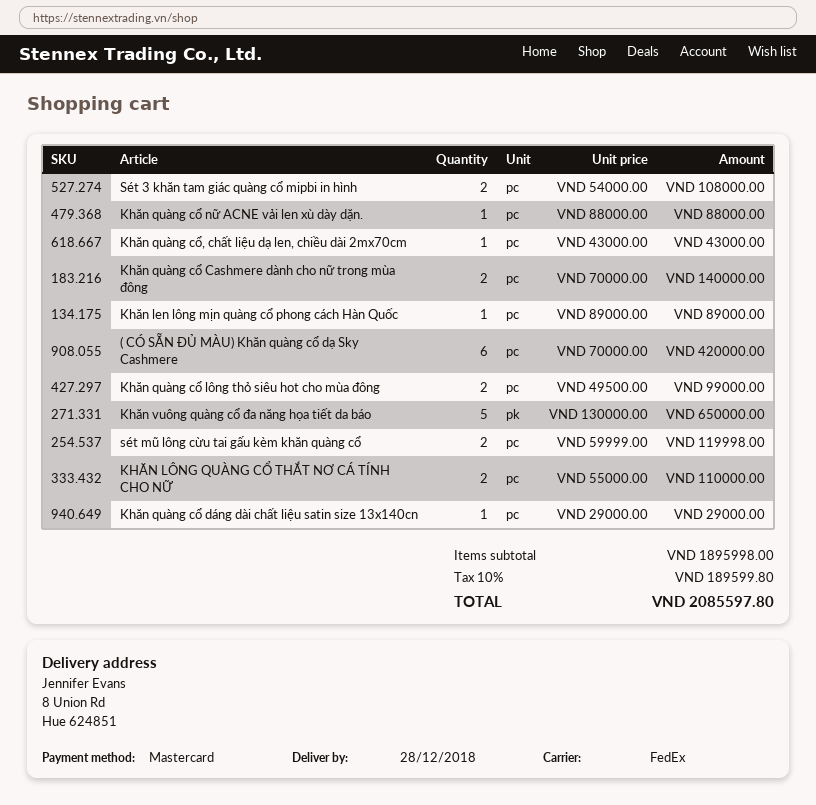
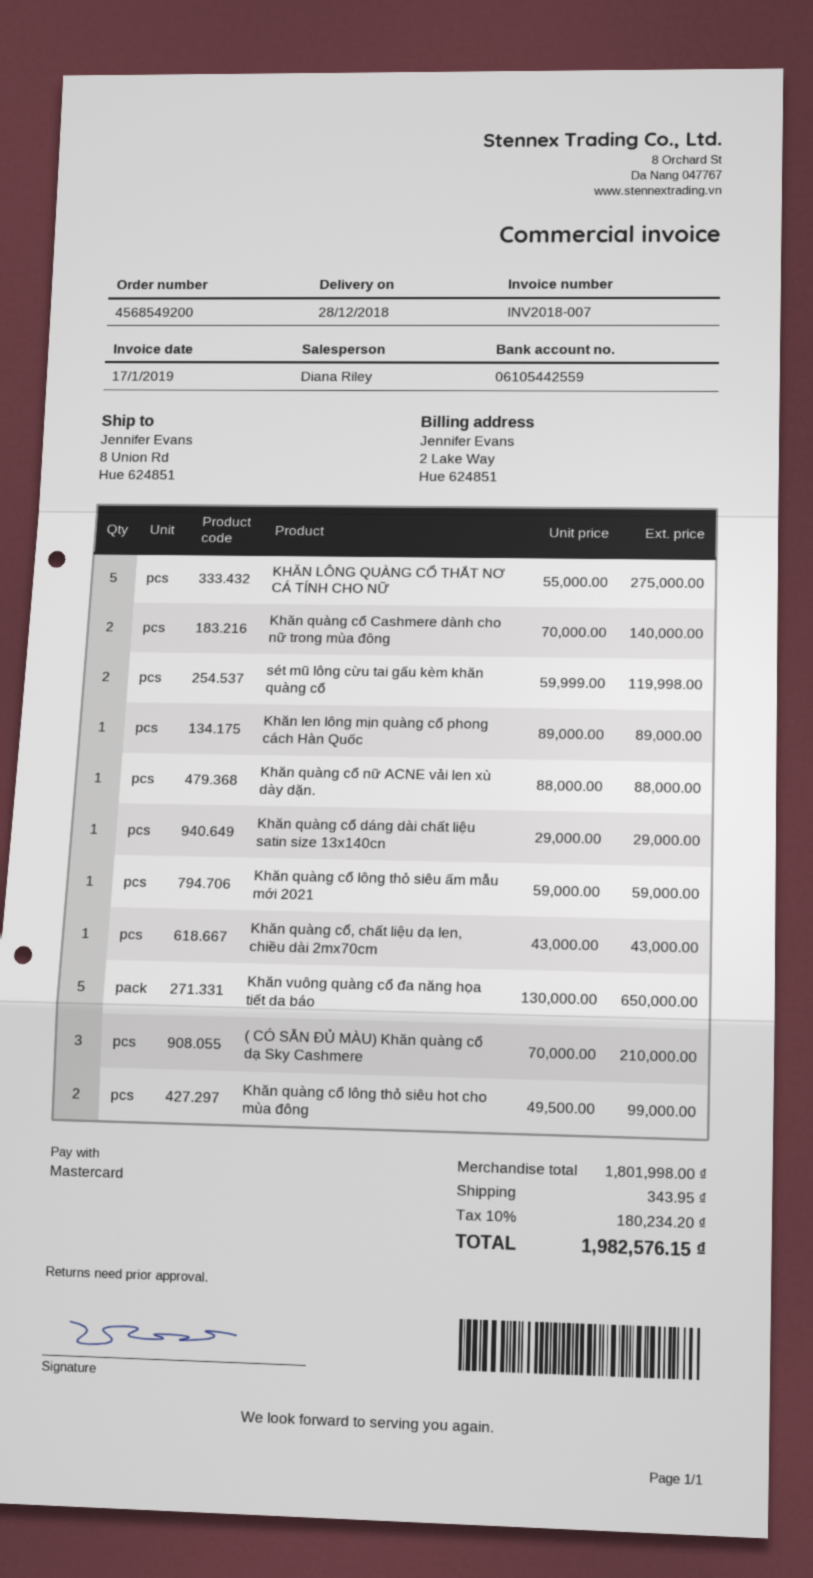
Sét 3 khăn tam giác quàng cổ mipbi in hình: 2 x 54000.00 = 108000.00 -> none
( CÓ SẴN ĐỦ MÀU) Khăn quàng cổ dạ Sky Cashmere: 6 x 70000.00 = 420000.00 -> 3 x 70000.00 = 210000.00
KHĂN LÔNG QUÀNG CỔ THẮT NƠ CÁ TÍNH CHO NỮ: 2 x 55000.00 = 110000.00 -> 5 x 55000.00 = 275000.00
Khăn quàng cổ lông thỏ siêu ấm mẫu mới 2021: none -> 1 x 59000.00 = 59000.00
subtotal: 1895998.00 -> 1801998.00
shipping: none -> 343.95
tax: 10% = 189599.80 -> 10% = 180234.20
total: 2085597.80 -> 1982576.15

